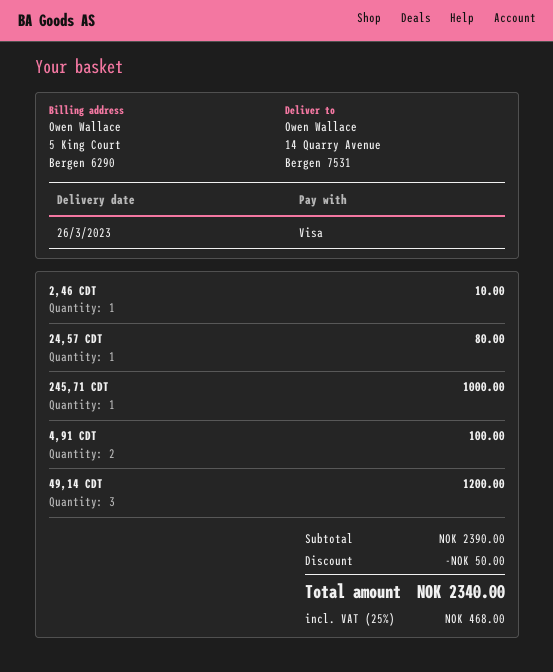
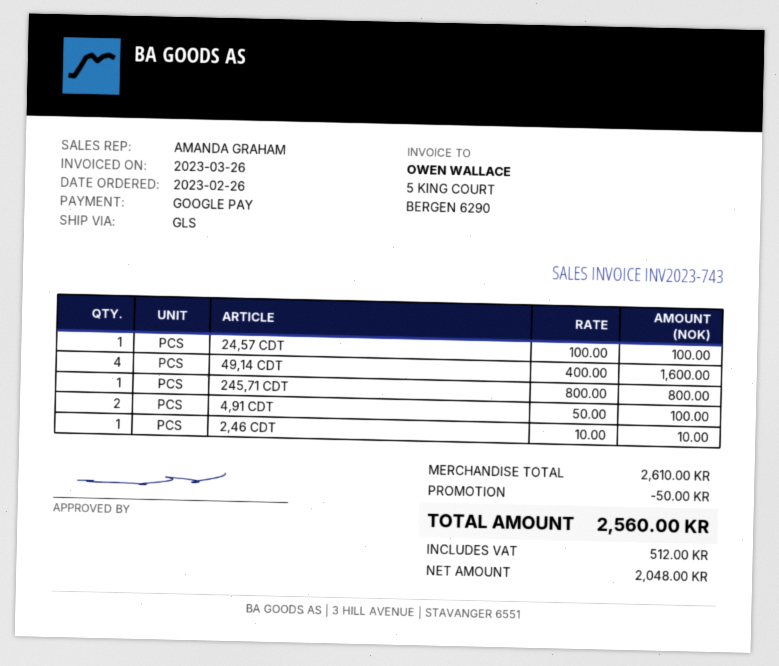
payment method: Visa -> Google Pay
24,57 CDT: 1 for 80.00 -> 1 for 100.00
245,71 CDT: 1 for 1000.00 -> 1 for 800.00
49,14 CDT: 3 for 1200.00 -> 4 for 1600.00
subtotal: 2390.00 -> 2610.00
tax: 468.00 -> 512.00
total: 2340.00 -> 2560.00

